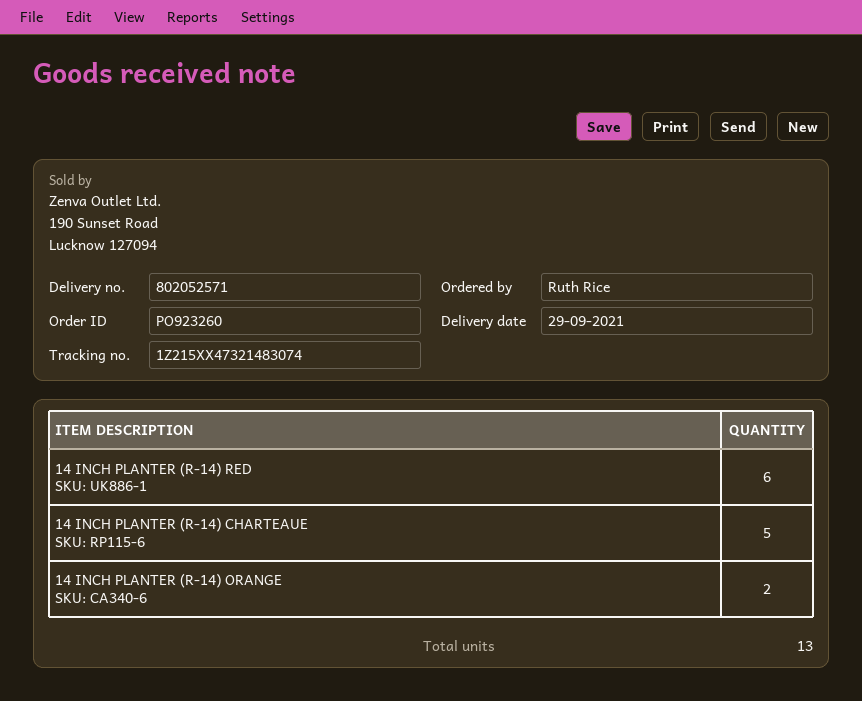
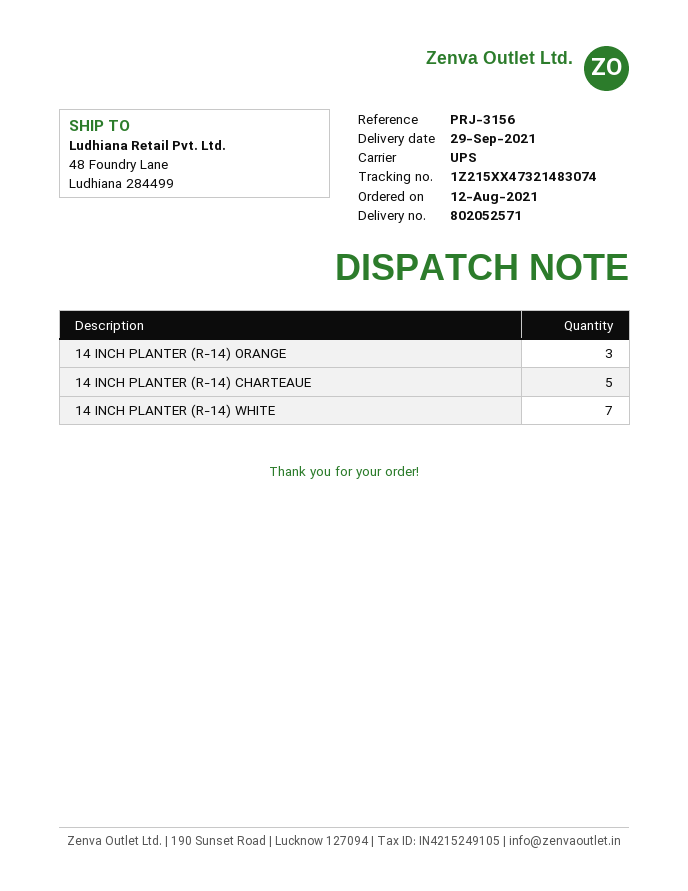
14 INCH PLANTER (R-14) RED: 6 -> none
14 INCH PLANTER (R-14) ORANGE: 2 -> 3
14 INCH PLANTER (R-14) WHITE: none -> 7

